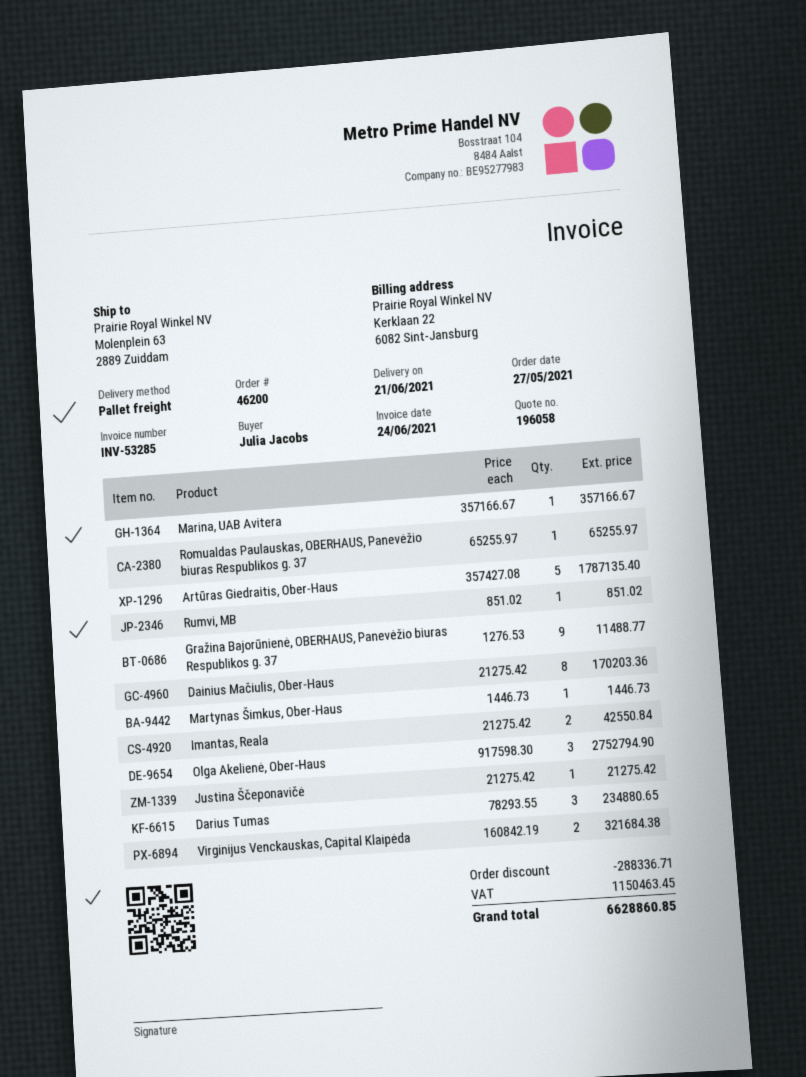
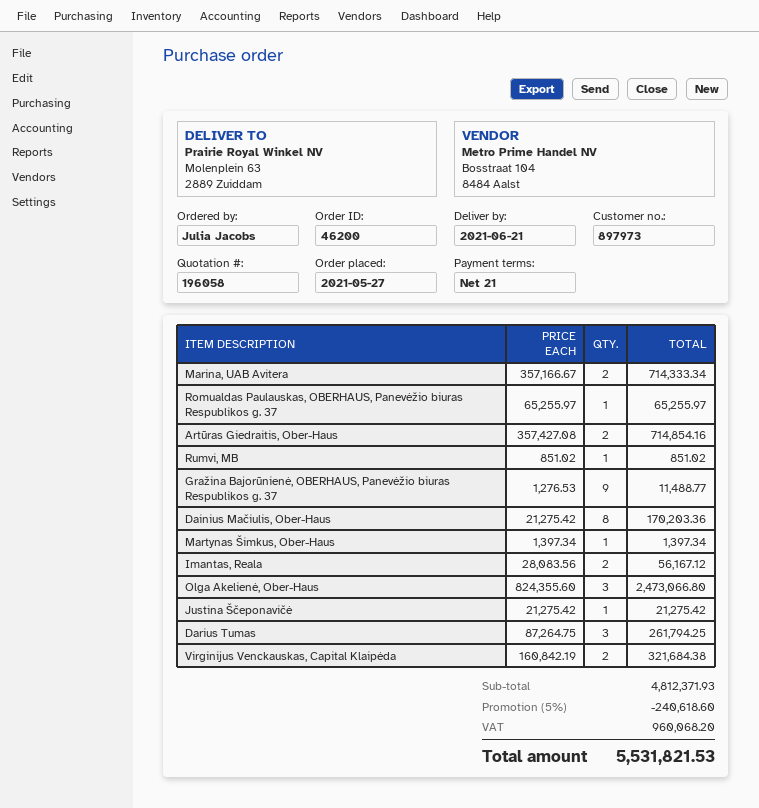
Marina, UAB Avitera: 1 x 357166.67 = 357166.67 -> 2 x 357166.67 = 714333.34
Artūras Giedraitis, Ober-Haus: 5 x 357427.08 = 1787135.40 -> 2 x 357427.08 = 714854.16
Martynas Šimkus, Ober-Haus: 1 x 1446.73 = 1446.73 -> 1 x 1397.34 = 1397.34
Imantas, Reala: 2 x 21275.42 = 42550.84 -> 2 x 28083.56 = 56167.12
Olga Akelienė, Ober-Haus: 3 x 917598.30 = 2752794.90 -> 3 x 824355.60 = 2473066.80
Darius Tumas: 3 x 78293.55 = 234880.65 -> 3 x 87264.75 = 261794.25
discount: 288336.71 -> 240618.60
tax: 1150463.45 -> 960068.20
total: 6628860.85 -> 5531821.53

